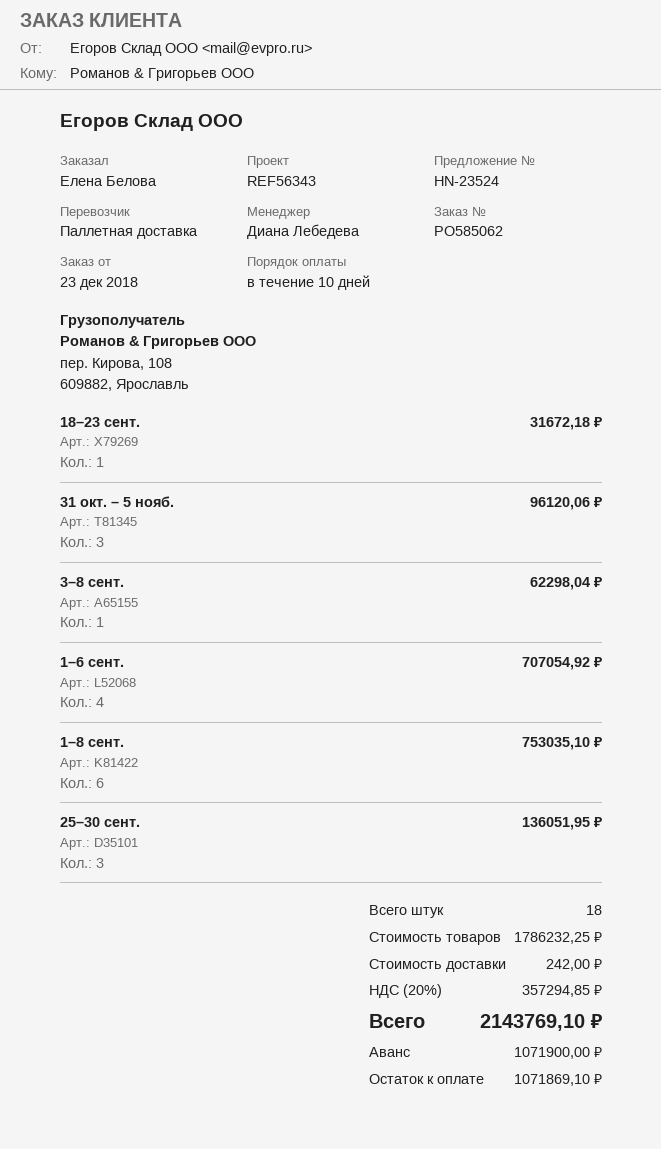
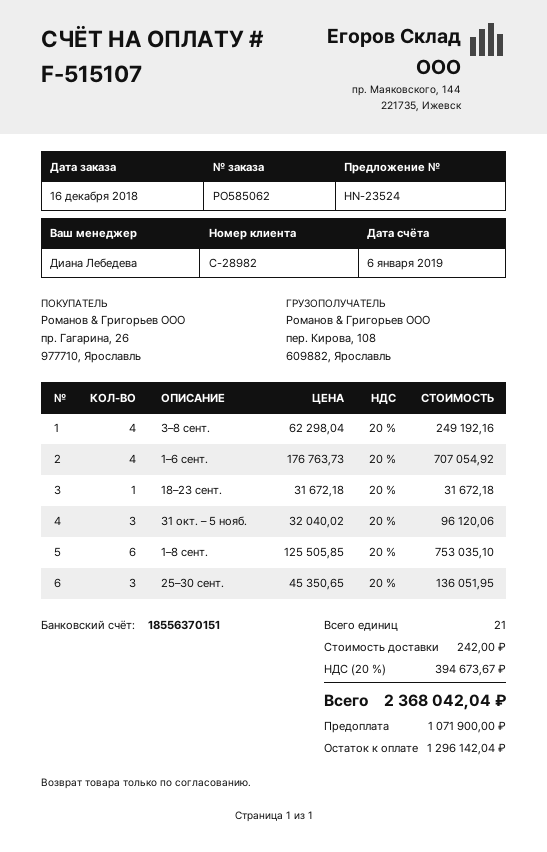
order date: 2018-12-23 -> 2018-12-16
3–8 сент.: 1 for 62298.04 -> 4 for 249192.16
total quantity: 18 -> 21
tax: 20% = 357294.85 -> 20% = 394673.67
total: 2143769.10 -> 2368042.04
balance: 1071869.10 -> 1296142.04

